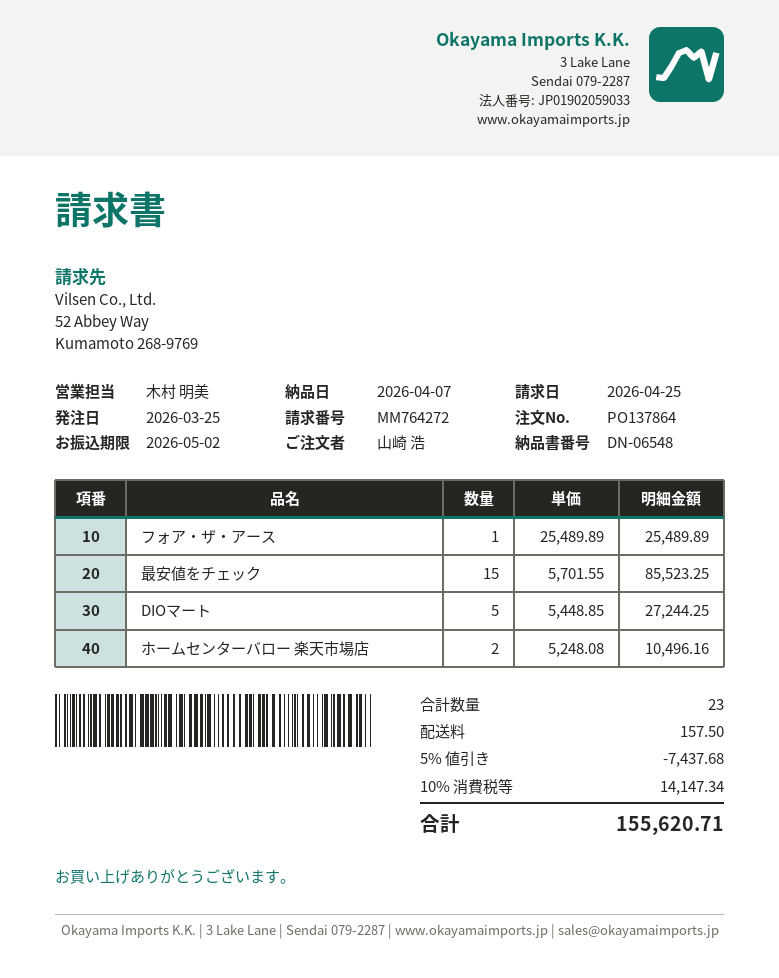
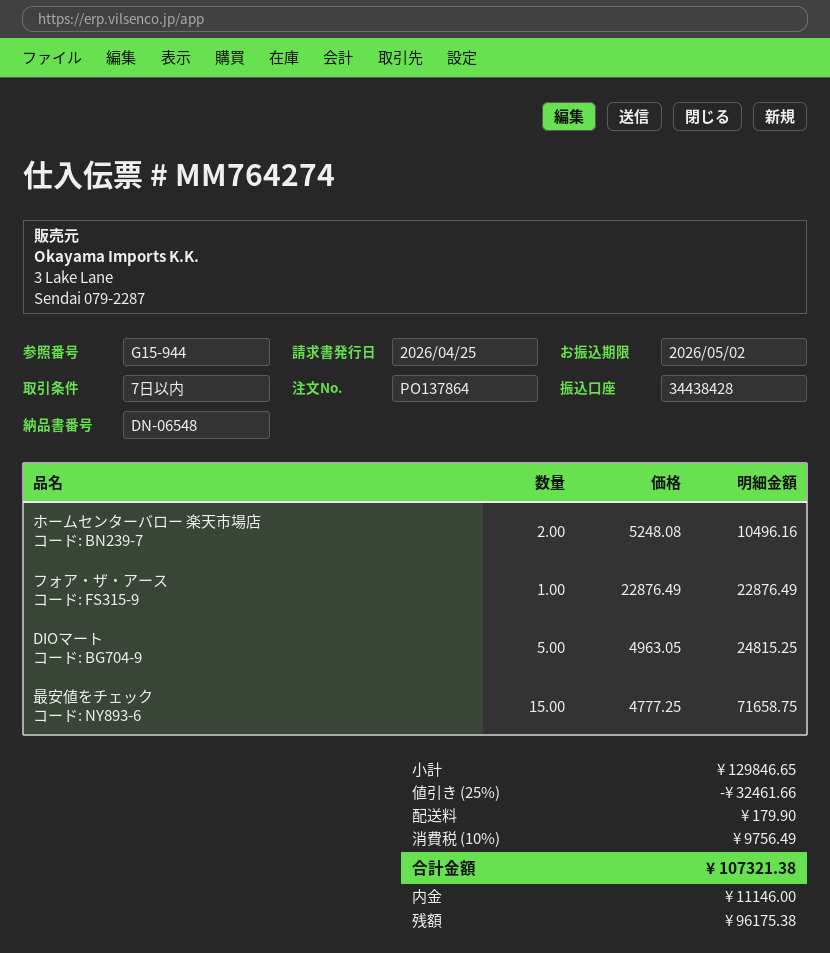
invoice number: MM764272 -> MM764274
フォア・ザ・アース: 1 x 25489.89 = 25489.89 -> 1 x 22876.49 = 22876.49
最安値をチェック: 15 x 5701.55 = 85523.25 -> 15 x 4777.25 = 71658.75
DIOマート: 5 x 5448.85 = 27244.25 -> 5 x 4963.05 = 24815.25
discount: 5% = 7437.68 -> 25% = 32461.66
shipping: 157.50 -> 179.90
tax: 10% = 14147.34 -> 10% = 9756.49
total: 155620.71 -> 107321.38

